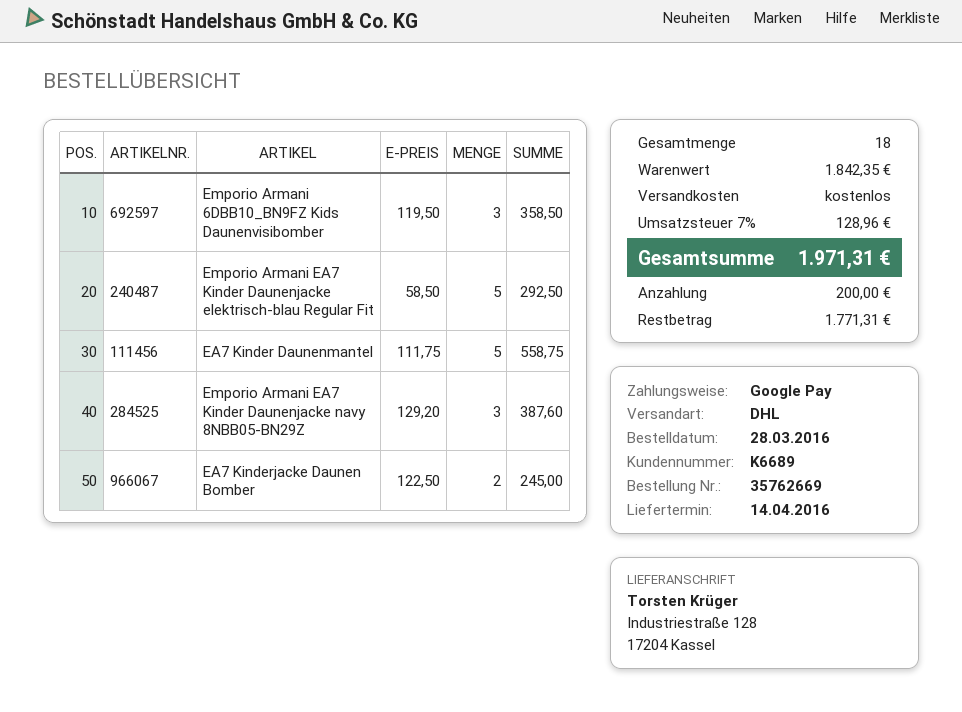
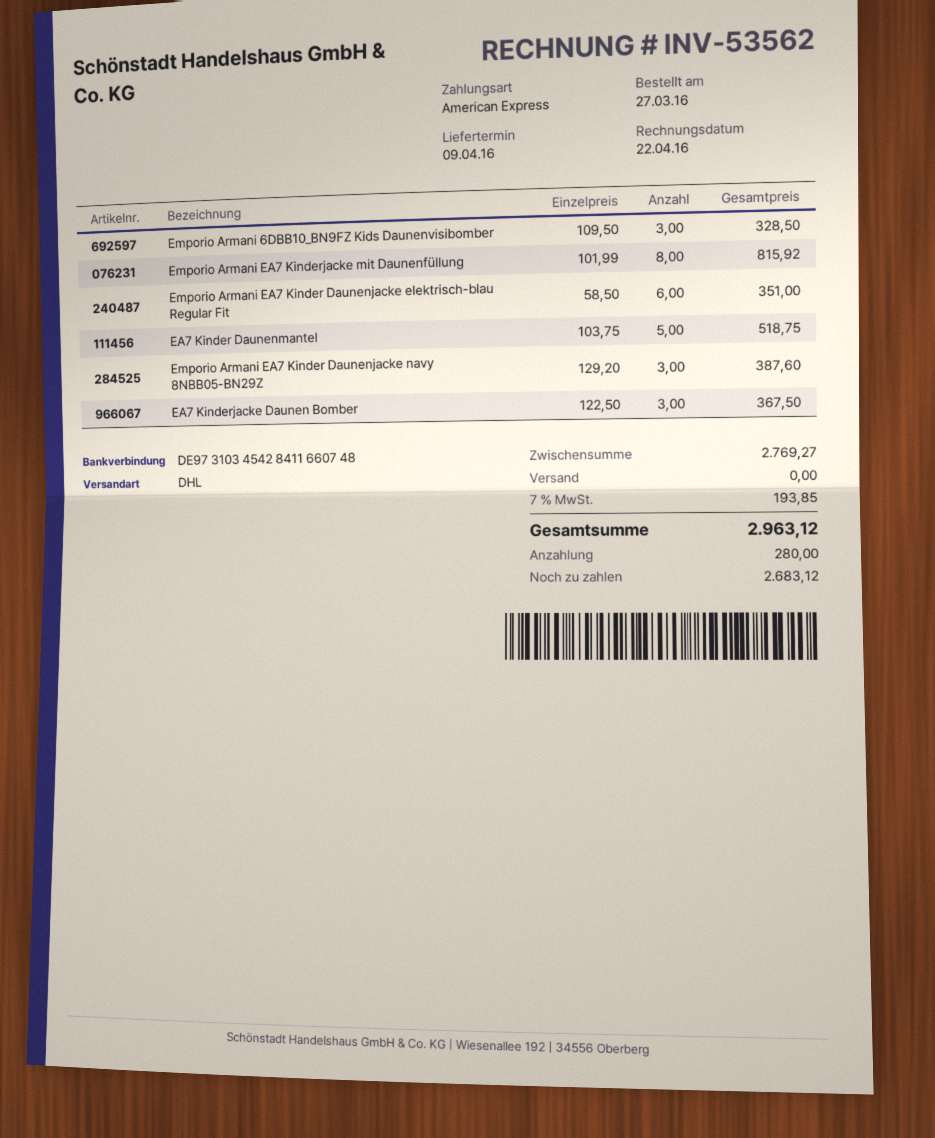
order date: 2016-03-28 -> 2016-03-27
delivery date: 2016-04-14 -> 2016-04-09
payment method: Google Pay -> American Express
Emporio Armani 6DBB10_BN9FZ Kids Daunenvisibomber: 3 x 119.50 = 358.50 -> 3 x 109.50 = 328.50
Emporio Armani EA7 Kinder Daunenjacke elektrisch-blau Regular Fit: 5 x 58.50 = 292.50 -> 6 x 58.50 = 351.00
EA7 Kinder Daunenmantel: 5 x 111.75 = 558.75 -> 5 x 103.75 = 518.75
EA7 Kinderjacke Daunen Bomber: 2 x 122.50 = 245.00 -> 3 x 122.50 = 367.50
Emporio Armani EA7 Kinderjacke mit Daunenfüllung: none -> 8 x 101.99 = 815.92
subtotal: 1842.35 -> 2769.27
tax: 7% = 128.96 -> 7% = 193.85
total: 1971.31 -> 2963.12
deposit: 200.00 -> 280.00
balance: 1771.31 -> 2683.12

